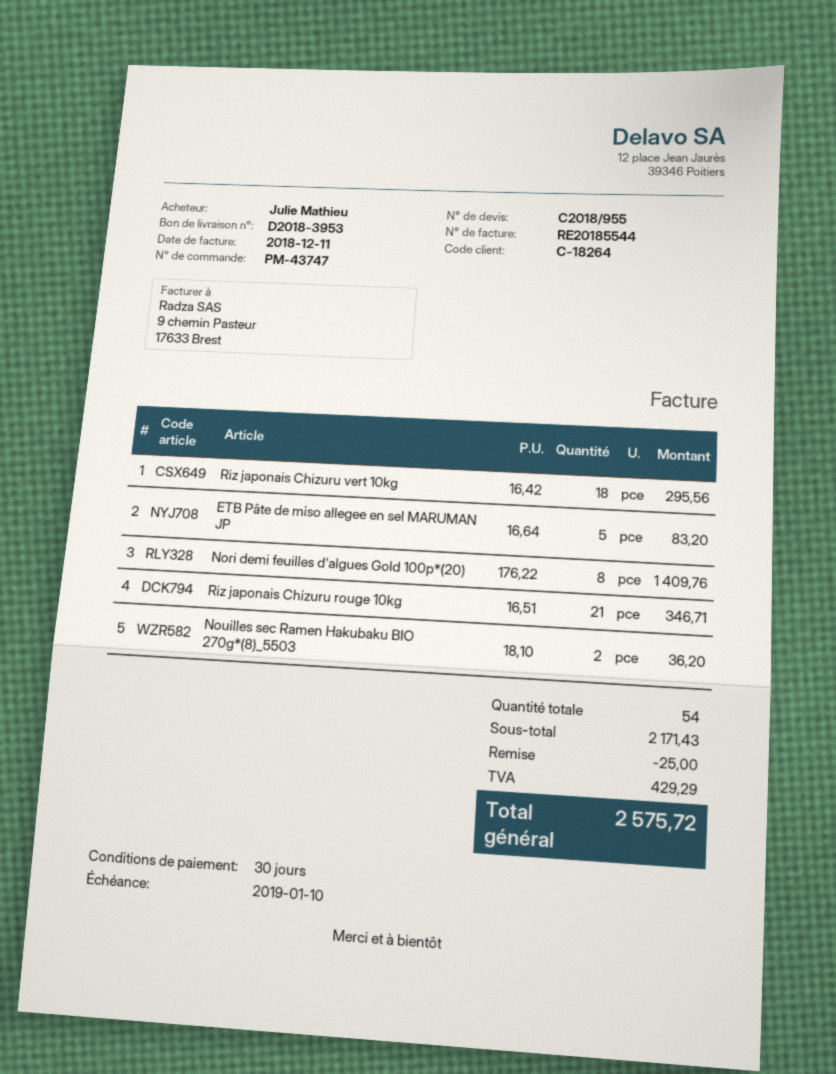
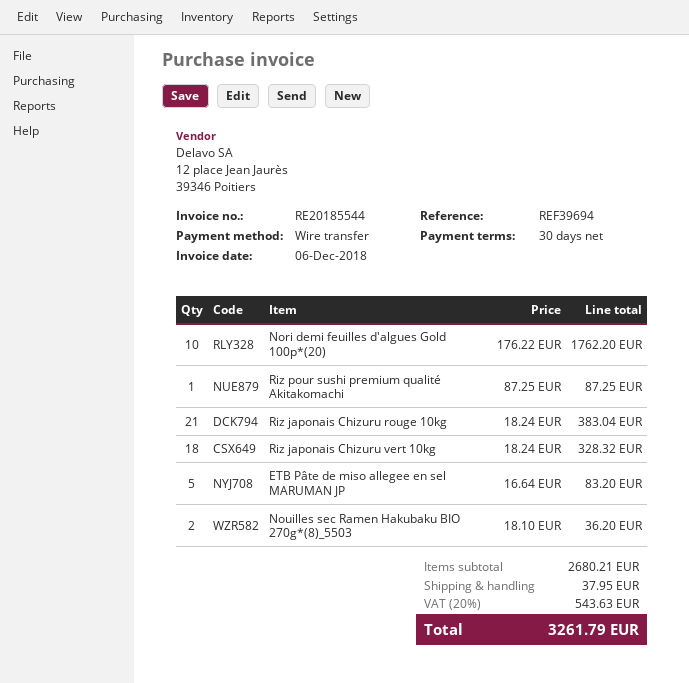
invoice date: 2018-12-11 -> 2018-12-06
Riz japonais Chizuru vert 10kg: 18 x 16.42 = 295.56 -> 18 x 18.24 = 328.32
Nori demi feuilles d'algues Gold 100p*(20): 8 x 176.22 = 1409.76 -> 10 x 176.22 = 1762.20
Riz japonais Chizuru rouge 10kg: 21 x 16.51 = 346.71 -> 21 x 18.24 = 383.04
Riz pour sushi premium qualité Akitakomachi: none -> 1 x 87.25 = 87.25
subtotal: 2171.43 -> 2680.21
discount: 25.00 -> none
shipping: none -> 37.95
tax: 429.29 -> 543.63
total: 2575.72 -> 3261.79

